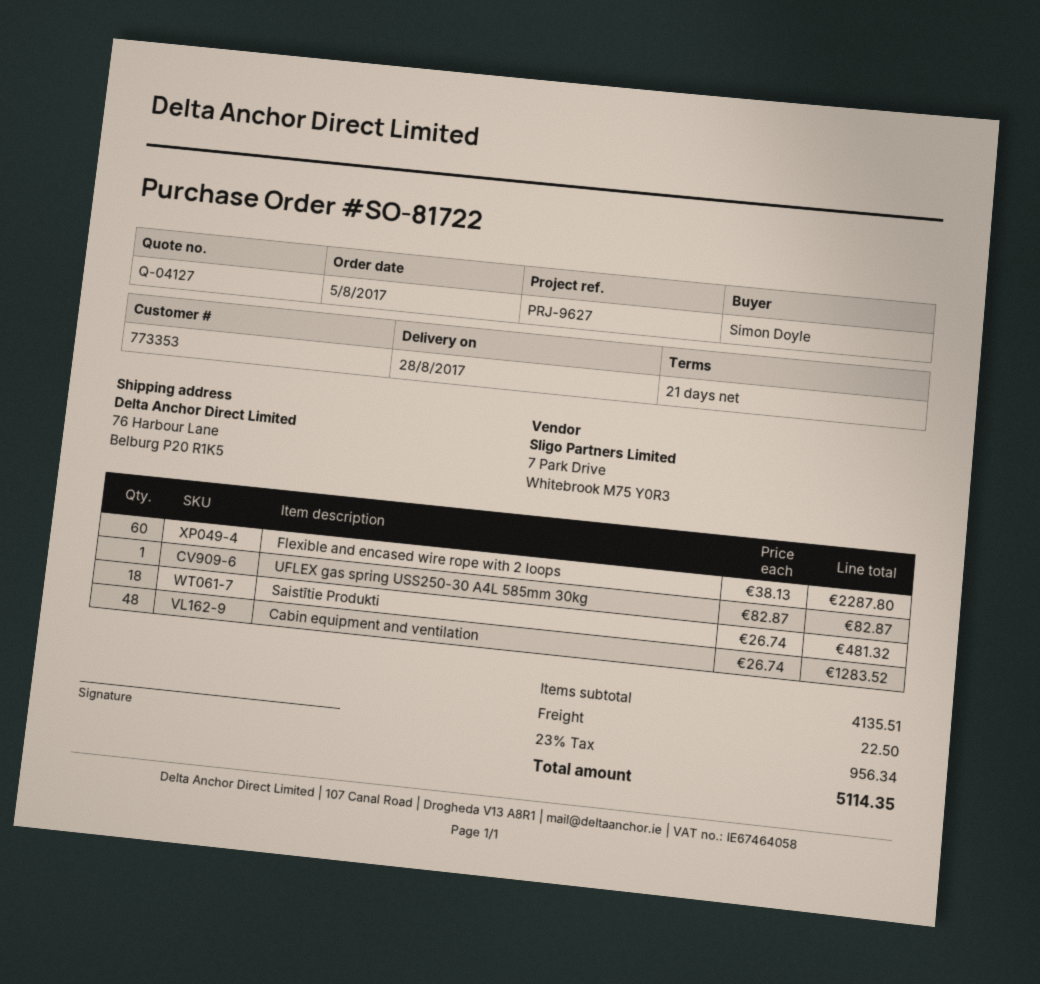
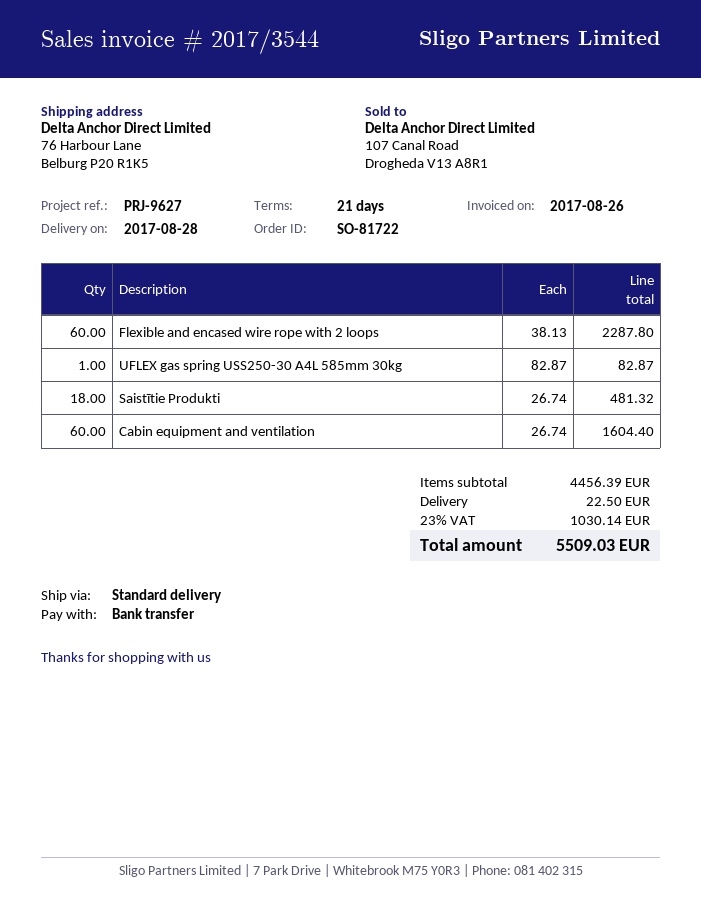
Cabin equipment and ventilation: 48 x 26.74 = 1283.52 -> 60 x 26.74 = 1604.40
subtotal: 4135.51 -> 4456.39
tax: 23% = 956.34 -> 23% = 1030.14
total: 5114.35 -> 5509.03

